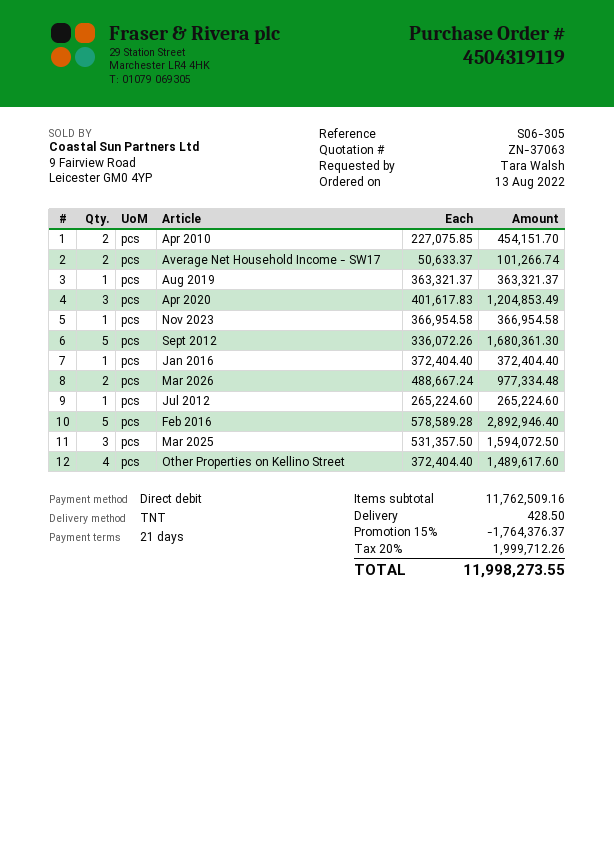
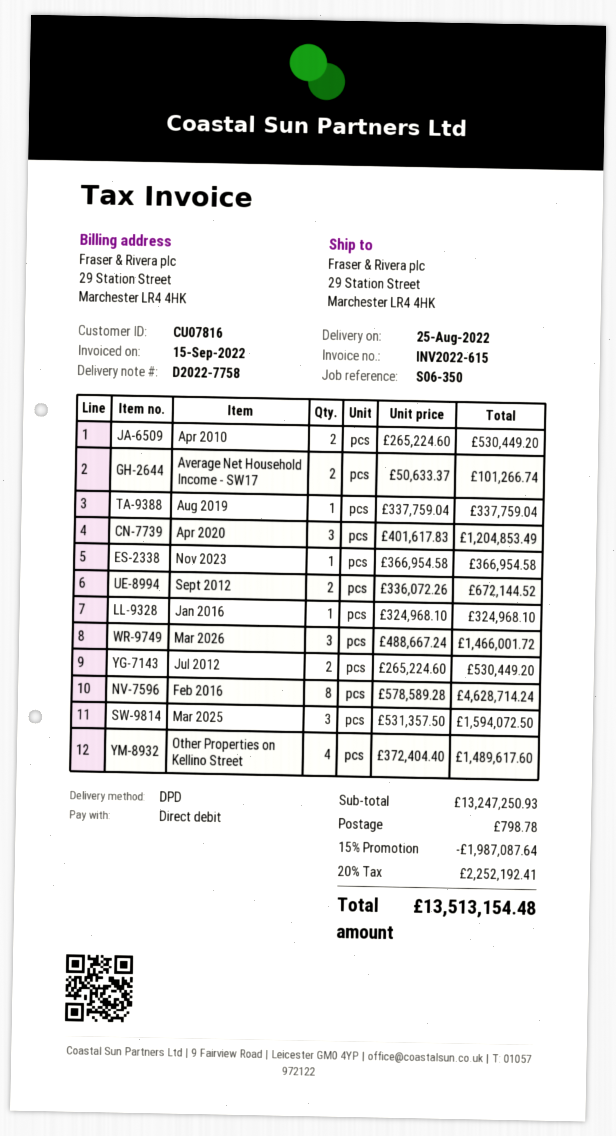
reference: S06-305 -> S06-350
shipping method: TNT -> DPD
Apr 2010: 2 x 227075.85 = 454151.70 -> 2 x 265224.60 = 530449.20
Aug 2019: 1 x 363321.37 = 363321.37 -> 1 x 337759.04 = 337759.04
Sept 2012: 5 x 336072.26 = 1680361.30 -> 2 x 336072.26 = 672144.52
Jan 2016: 1 x 372404.40 = 372404.40 -> 1 x 324968.10 = 324968.10
Mar 2026: 2 x 488667.24 = 977334.48 -> 3 x 488667.24 = 1466001.72
Jul 2012: 1 x 265224.60 = 265224.60 -> 2 x 265224.60 = 530449.20
Feb 2016: 5 x 578589.28 = 2892946.40 -> 8 x 578589.28 = 4628714.24
subtotal: 11762509.16 -> 13247250.93
discount: 15% = 1764376.37 -> 15% = 1987087.64
shipping: 428.50 -> 798.78
tax: 20% = 1999712.26 -> 20% = 2252192.41
total: 11998273.55 -> 13513154.48

